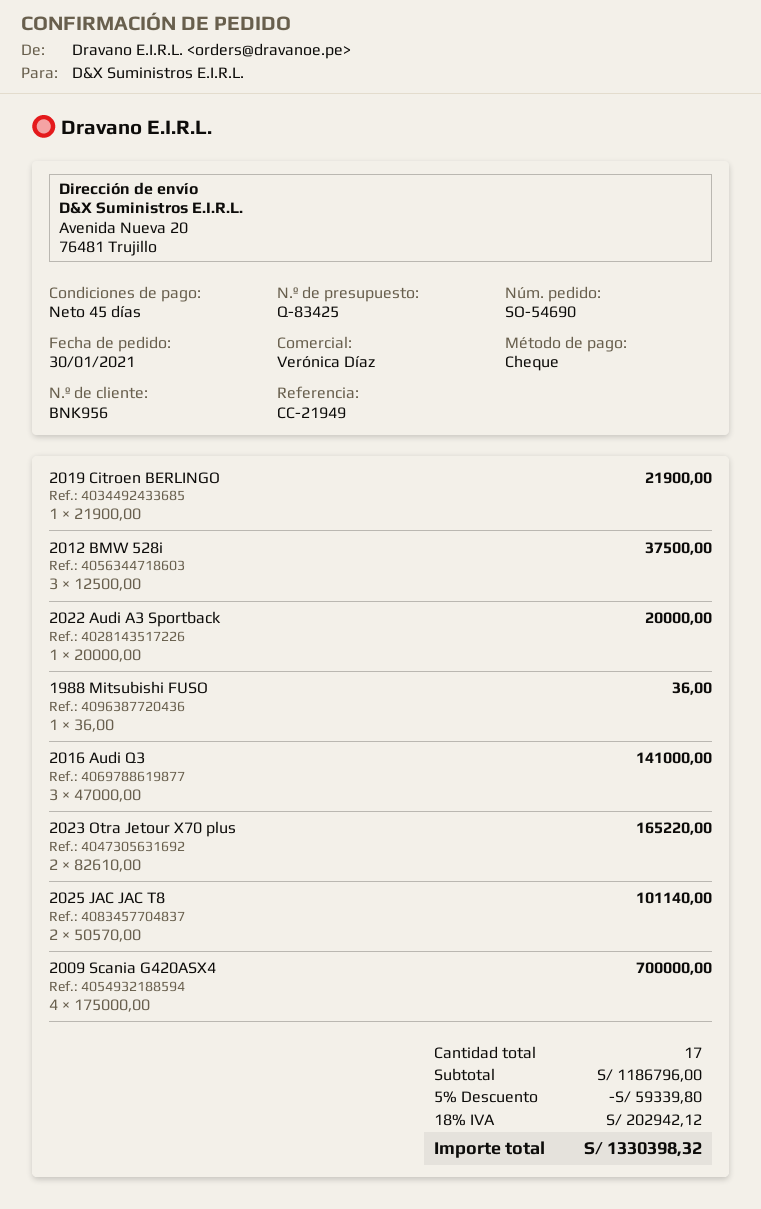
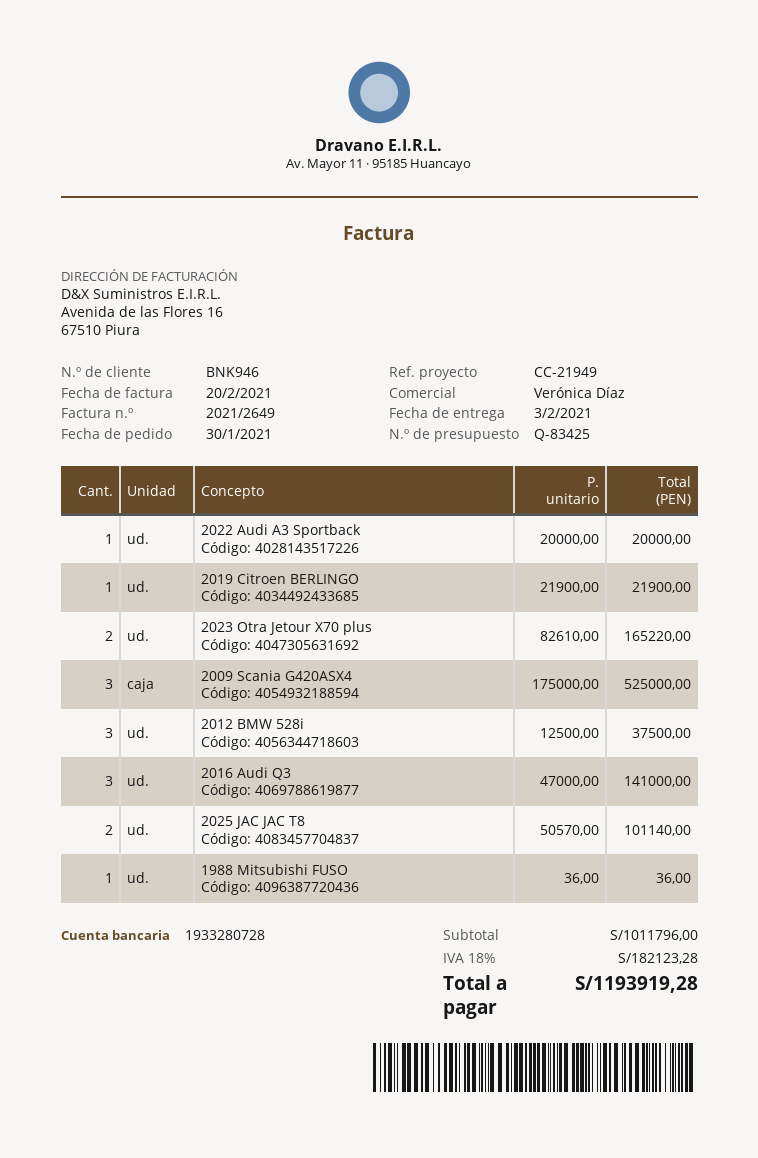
customer number: BNK956 -> BNK946
2009 Scania G420ASX4: 4 x 175000.00 = 700000.00 -> 3 x 175000.00 = 525000.00
subtotal: 1186796.00 -> 1011796.00
discount: 5% = 59339.80 -> none
tax: 18% = 202942.12 -> 18% = 182123.28
total: 1330398.32 -> 1193919.28

